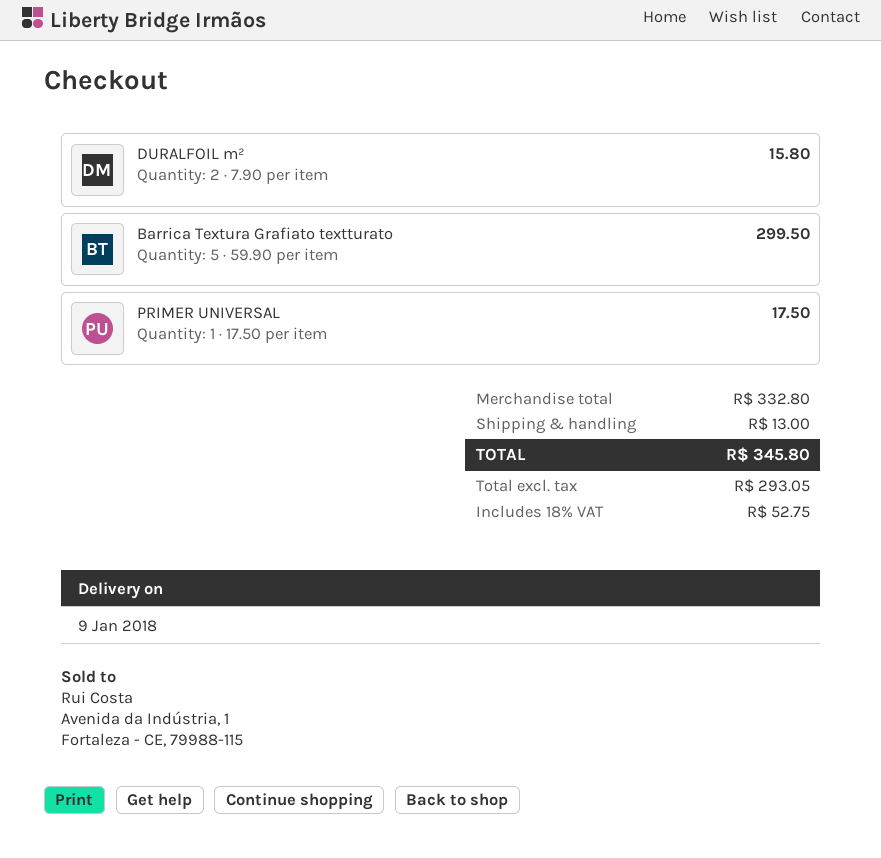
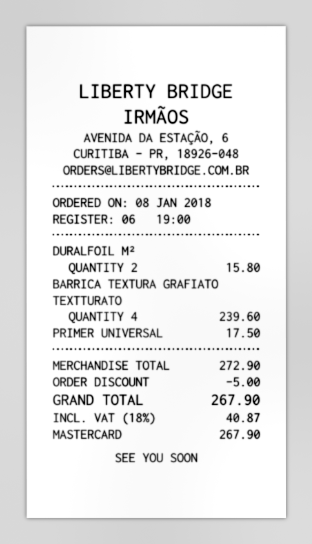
Barrica Textura Grafiato textturato: 5 for 299.50 -> 4 for 239.60
subtotal: 332.80 -> 272.90
discount: none -> 5.00
shipping: 13.00 -> none
tax: 18% = 52.75 -> 18% = 40.87
total: 345.80 -> 267.90

